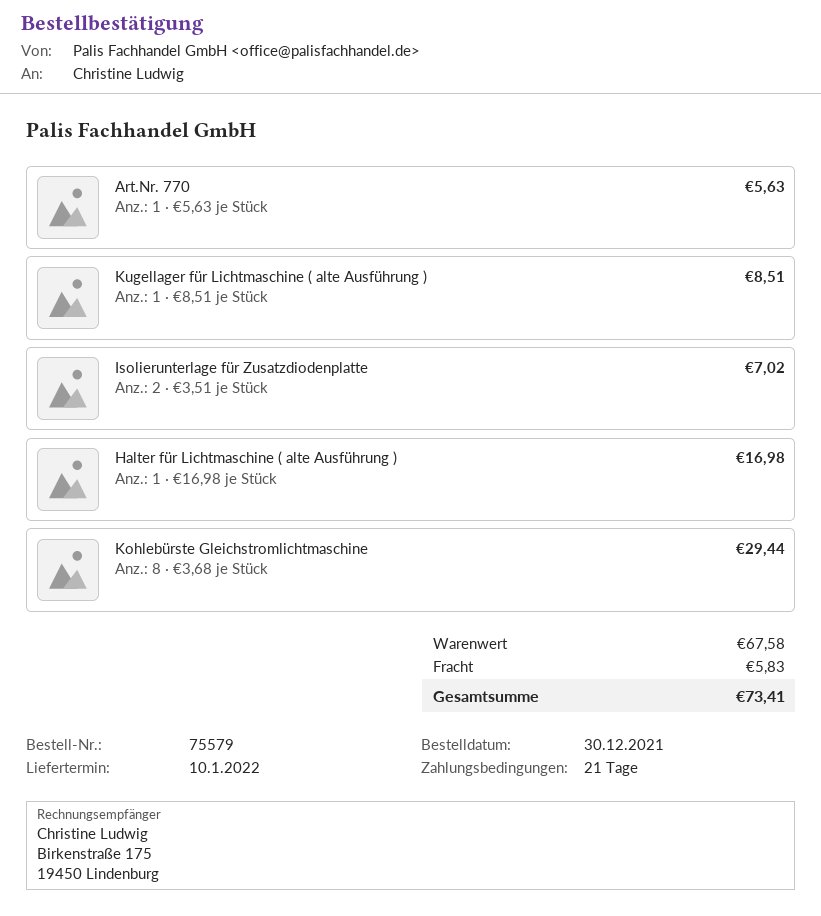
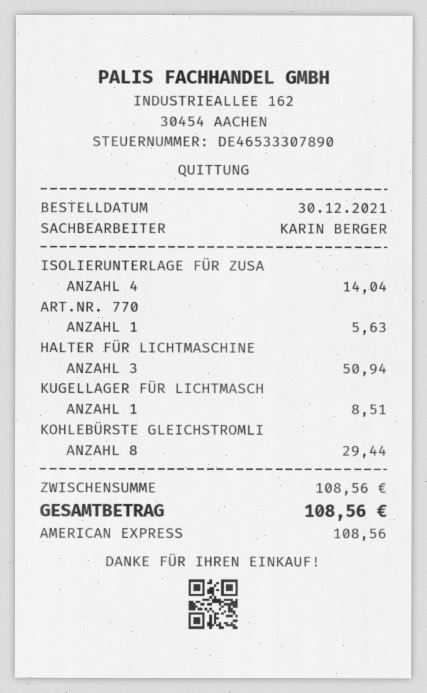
Isolierunterlage für Zusatzdiodenplatte: 2 for 7.02 -> 4 for 14.04
Halter für Lichtmaschine ( alte Ausführung ): 1 for 16.98 -> 3 for 50.94
subtotal: 67.58 -> 108.56
shipping: 5.83 -> none
total: 73.41 -> 108.56

